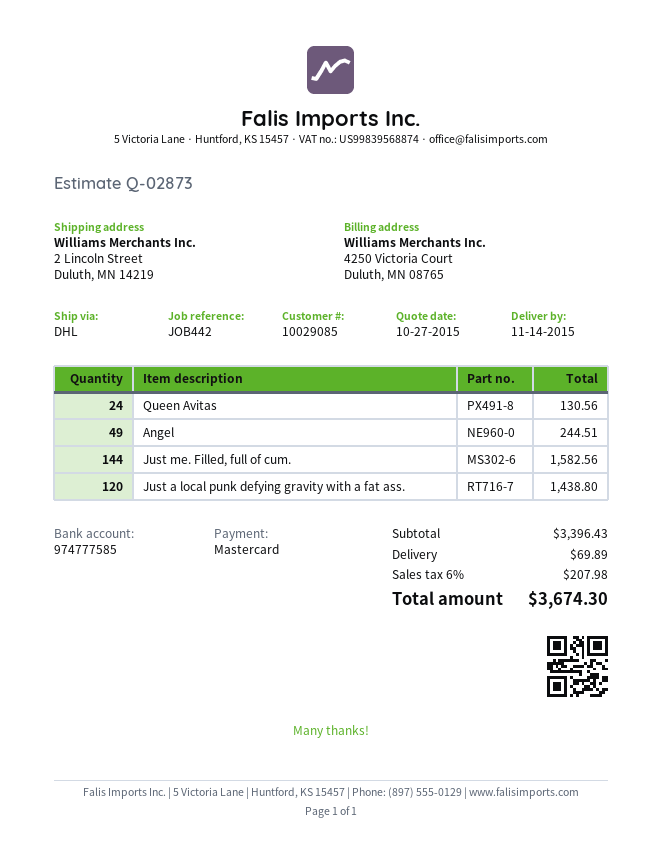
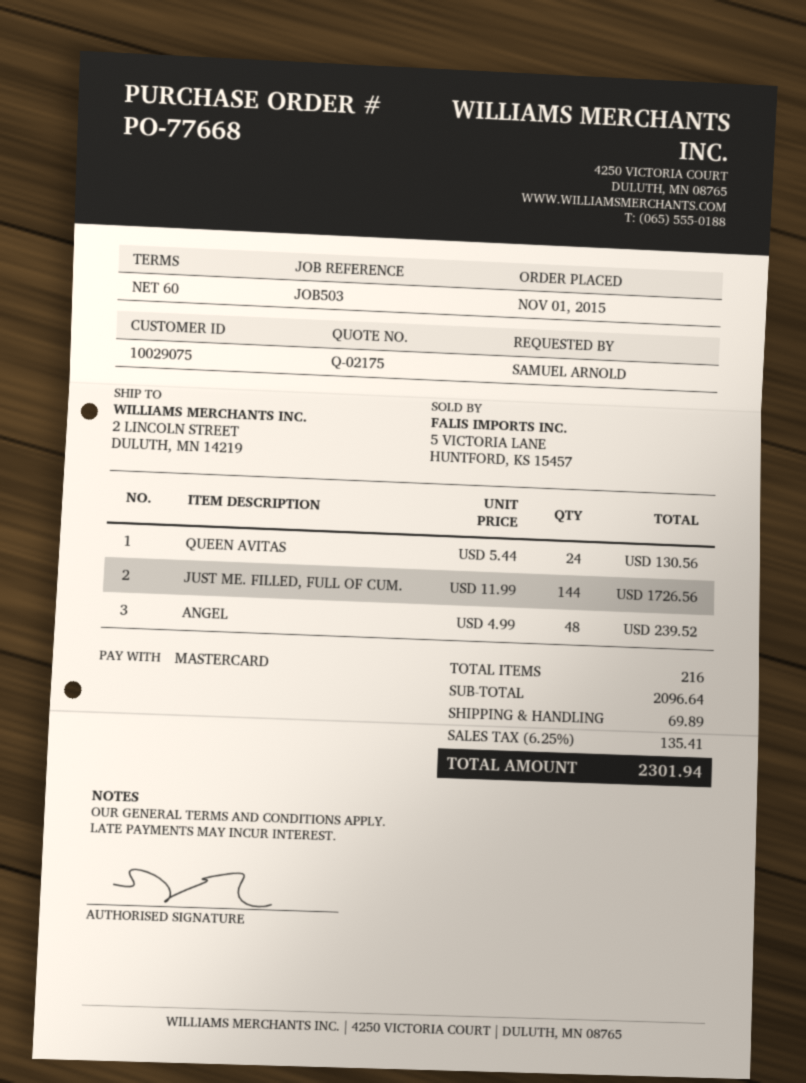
quote number: Q-02873 -> Q-02175
customer number: 10029085 -> 10029075
reference: JOB442 -> JOB503
Angel: 49 for 244.51 -> 48 for 239.52
Just me. Filled, full of cum.: 144 for 1582.56 -> 144 for 1726.56
Just a local punk defying gravity with a fat ass.: 120 for 1438.80 -> none
subtotal: 3396.43 -> 2096.64
tax: 6% = 207.98 -> 6.25% = 135.41
total: 3674.30 -> 2301.94

